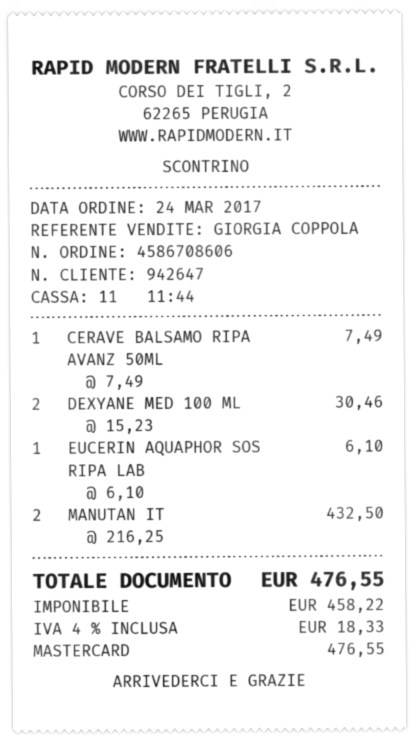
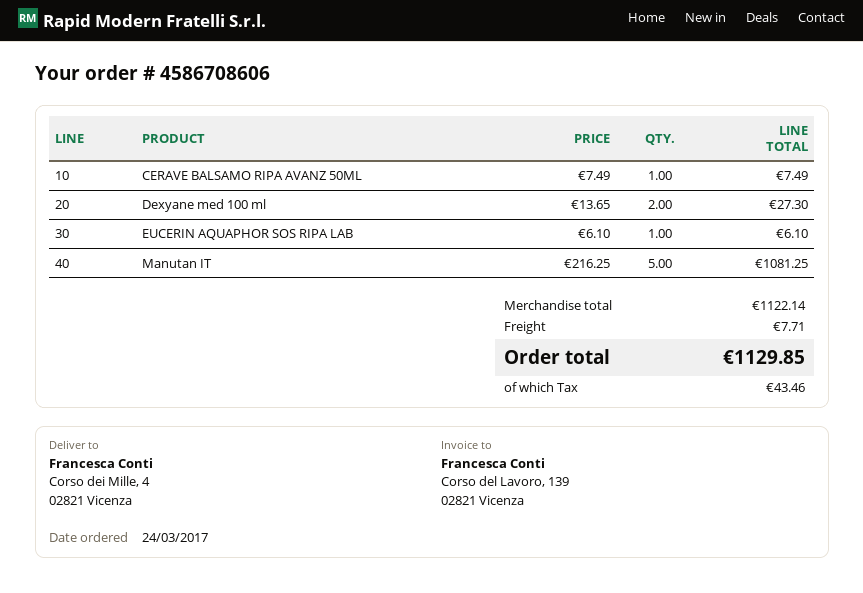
DEXYANE MED 100 ML: 2 x 15.23 = 30.46 -> 2 x 13.65 = 27.30
MANUTAN IT: 2 x 216.25 = 432.50 -> 5 x 216.25 = 1081.25
shipping: none -> 7.71
tax: 18.33 -> 43.46
total: 476.55 -> 1129.85

